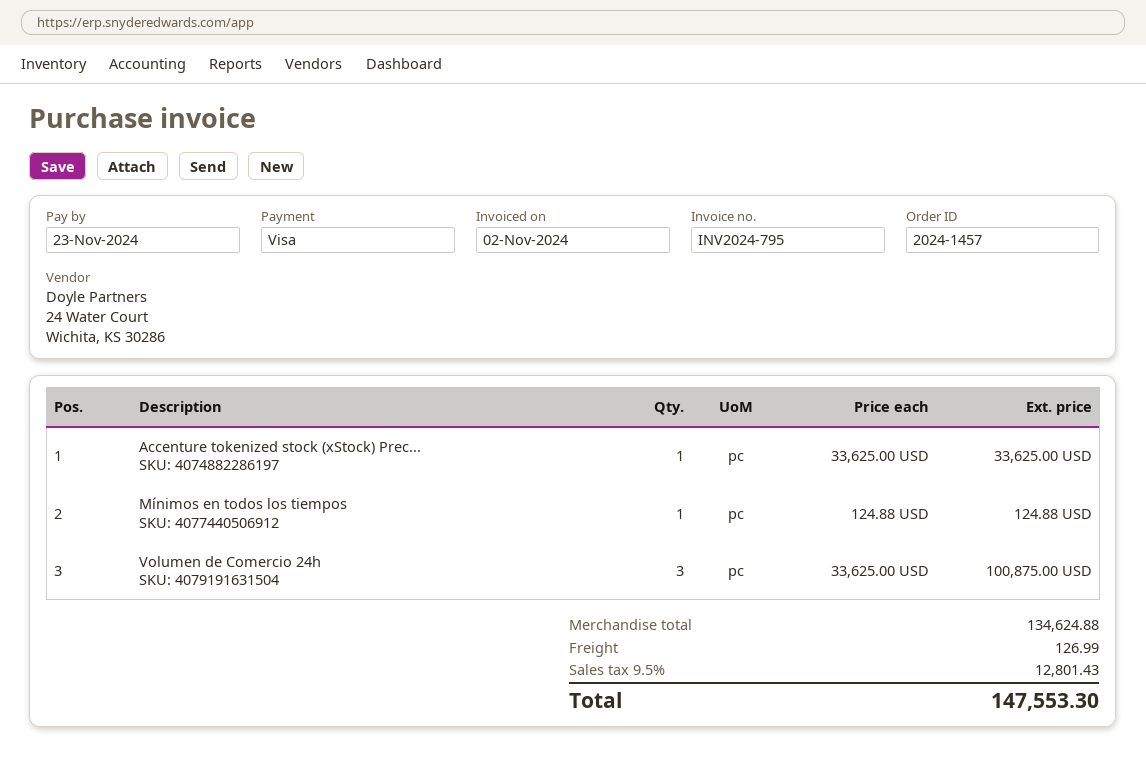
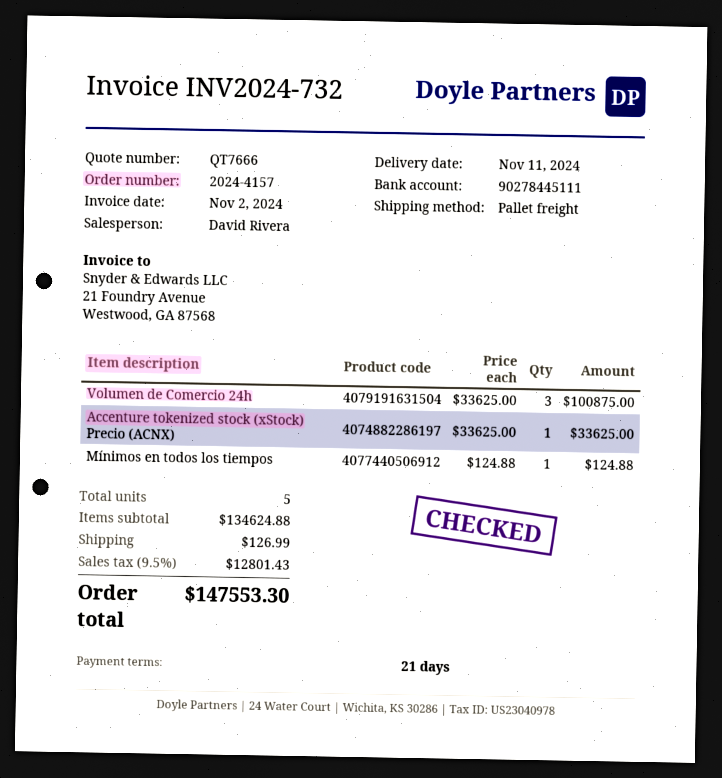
order number: 2024-1457 -> 2024-4157
invoice number: INV2024-795 -> INV2024-732

